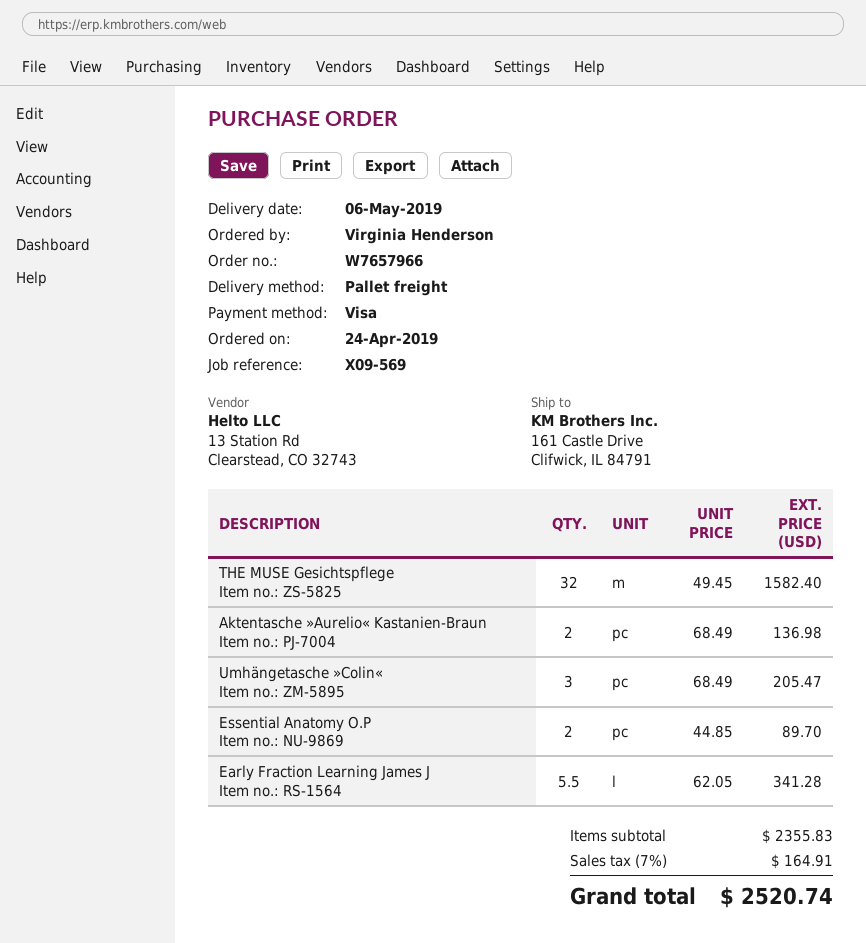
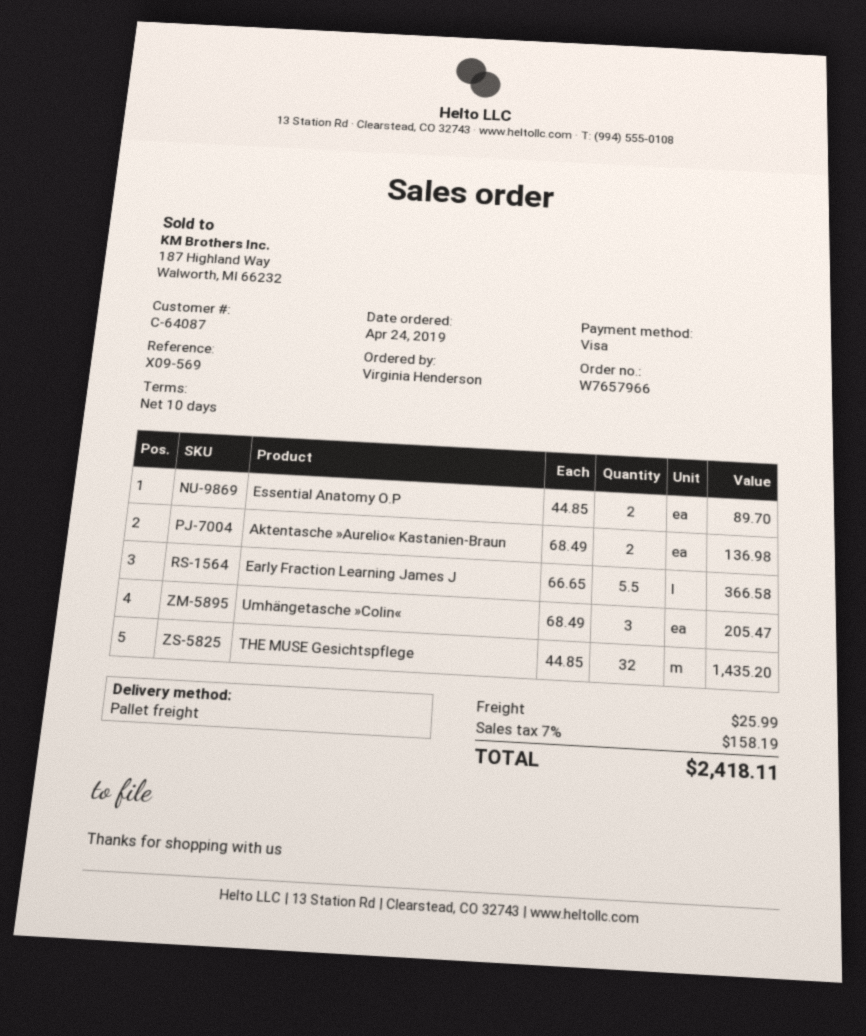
THE MUSE Gesichtspflege: 32 x 49.45 = 1582.40 -> 32 x 44.85 = 1435.20
Early Fraction Learning James J: 5.5 x 62.05 = 341.28 -> 5.5 x 66.65 = 366.58
shipping: none -> 25.99
tax: 7% = 164.91 -> 7% = 158.19
total: 2520.74 -> 2418.11

